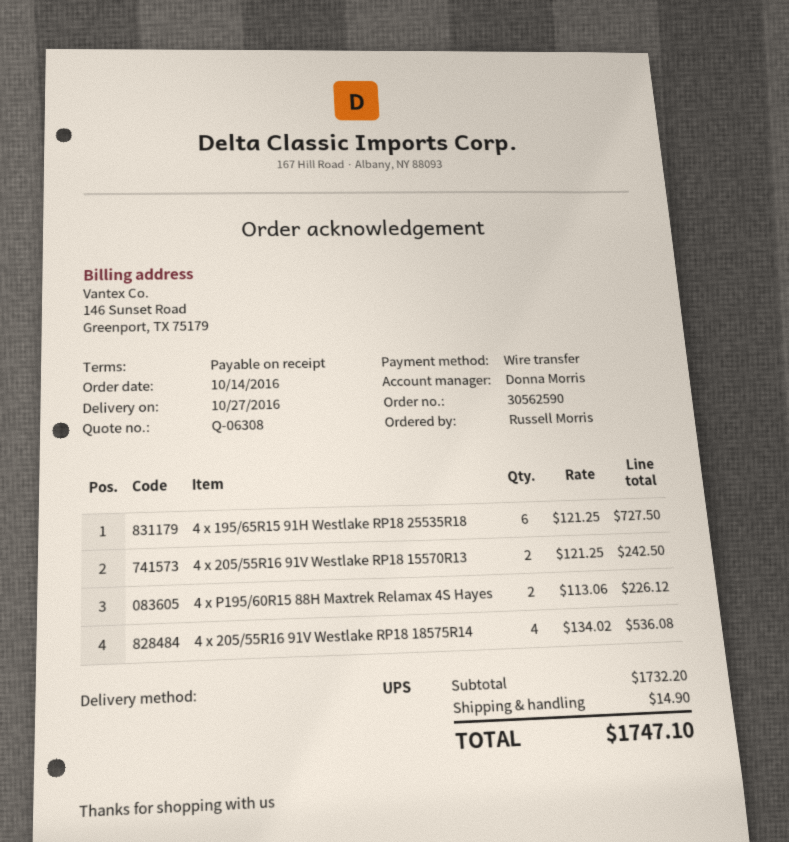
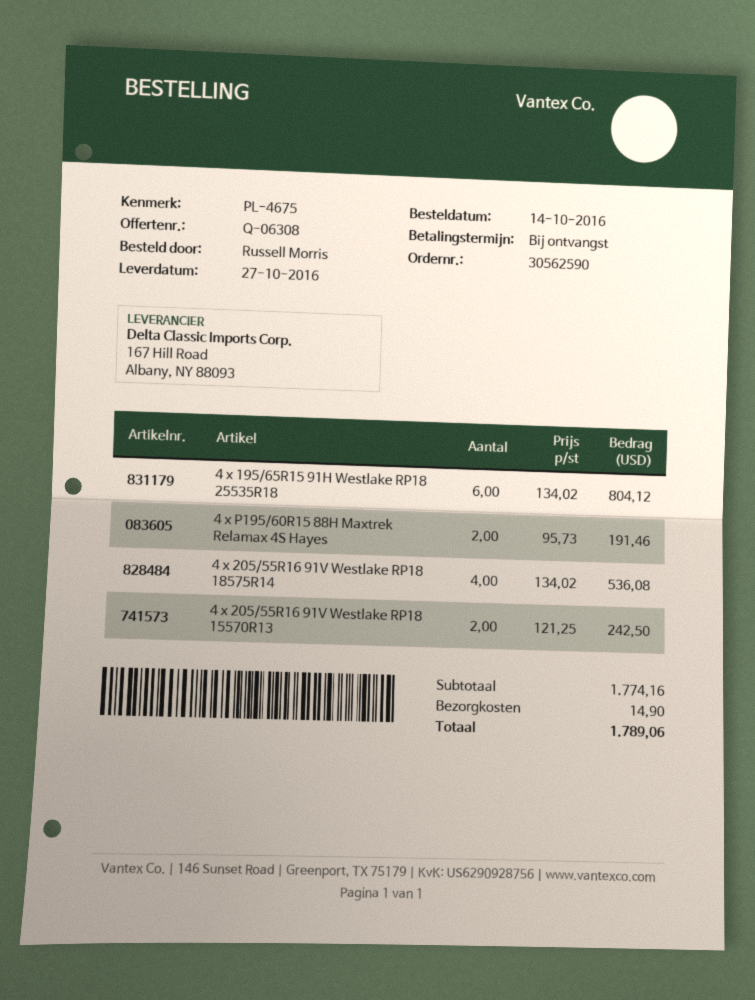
4 x 195/65R15 91H Westlake RP18 25535R18: 6 x 121.25 = 727.50 -> 6 x 134.02 = 804.12
4 x P195/60R15 88H Maxtrek Relamax 4S Hayes: 2 x 113.06 = 226.12 -> 2 x 95.73 = 191.46
subtotal: 1732.20 -> 1774.16
total: 1747.10 -> 1789.06

